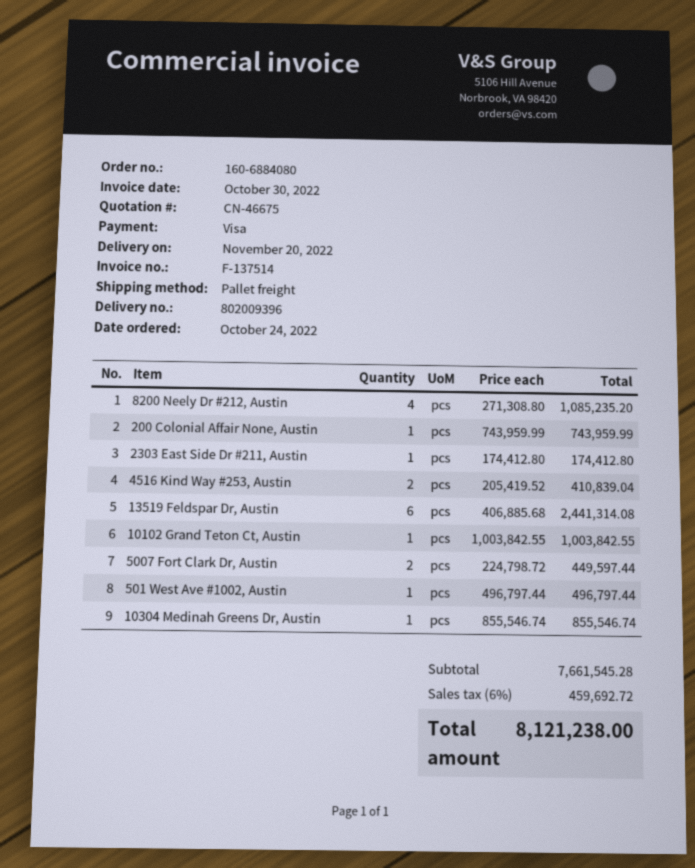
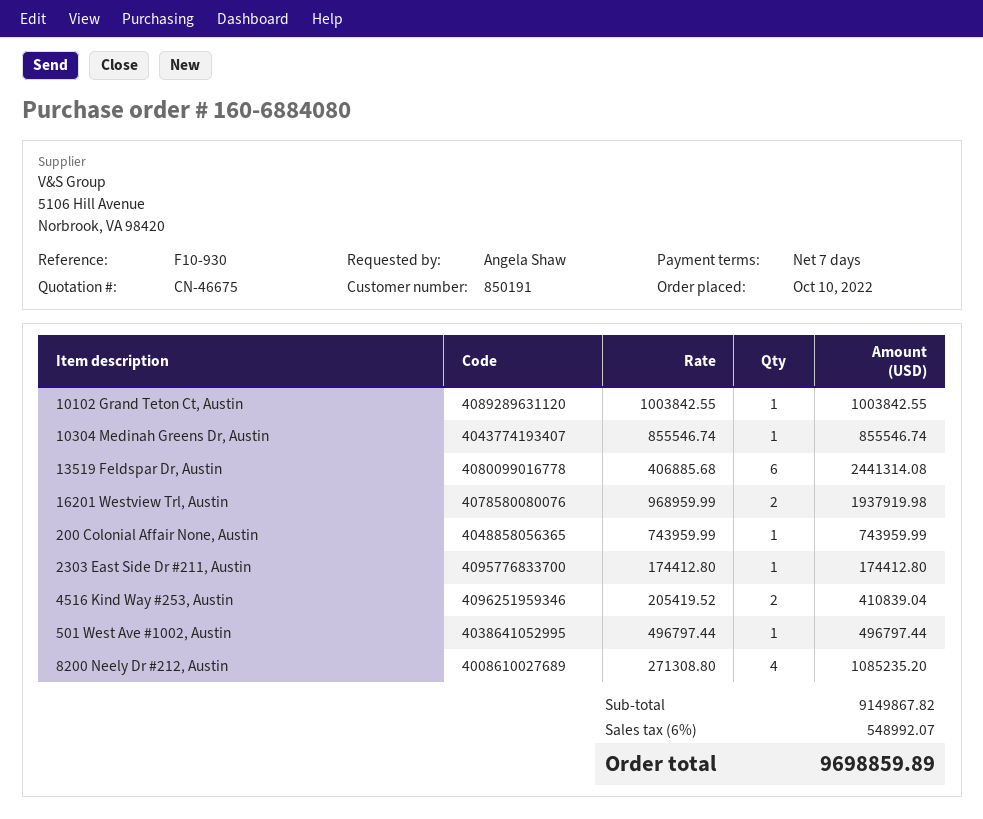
order date: 2022-10-24 -> 2022-10-10
5007 Fort Clark Dr, Austin: 2 x 224798.72 = 449597.44 -> none
16201 Westview Trl, Austin: none -> 2 x 968959.99 = 1937919.98
subtotal: 7661545.28 -> 9149867.82
tax: 6% = 459692.72 -> 6% = 548992.07
total: 8121238.00 -> 9698859.89

